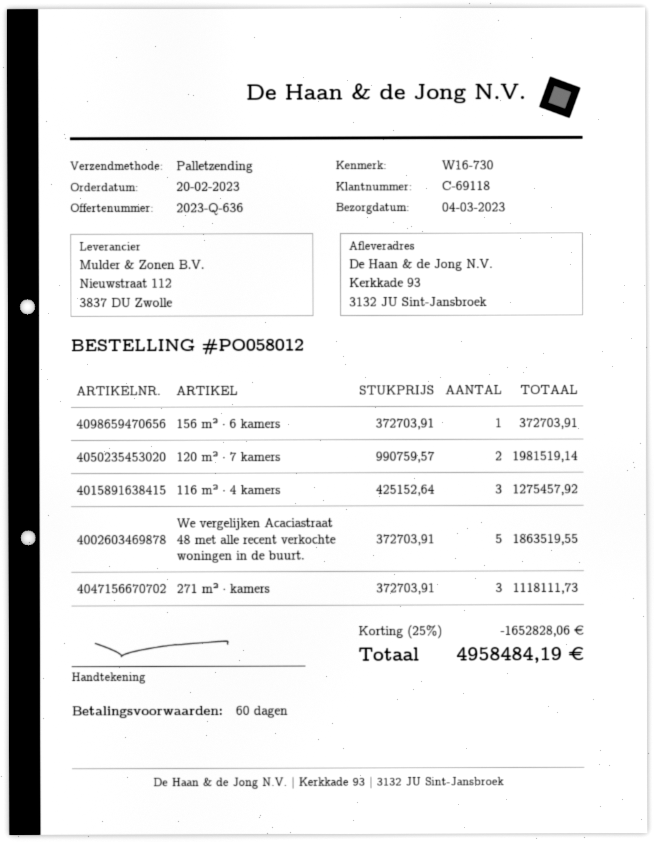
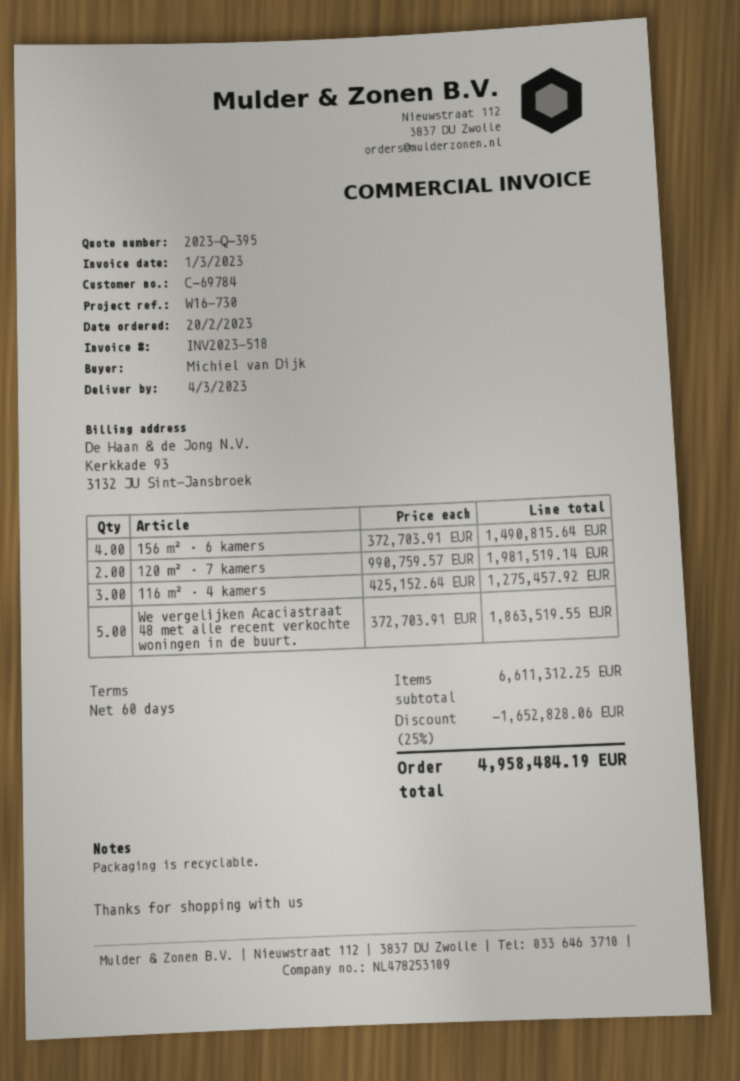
quote number: 2023-Q-636 -> 2023-Q-395
customer number: C-69118 -> C-69784
156 m² · 6 kamers: 1 x 372703.91 = 372703.91 -> 4 x 372703.91 = 1490815.64
271 m² · kamers: 3 x 372703.91 = 1118111.73 -> none

